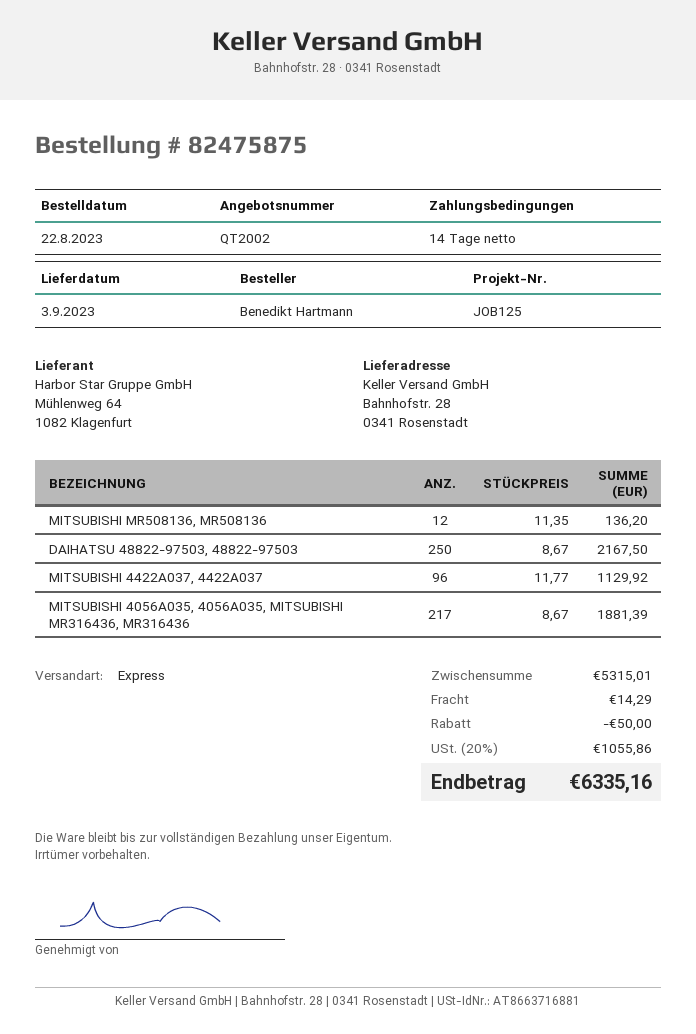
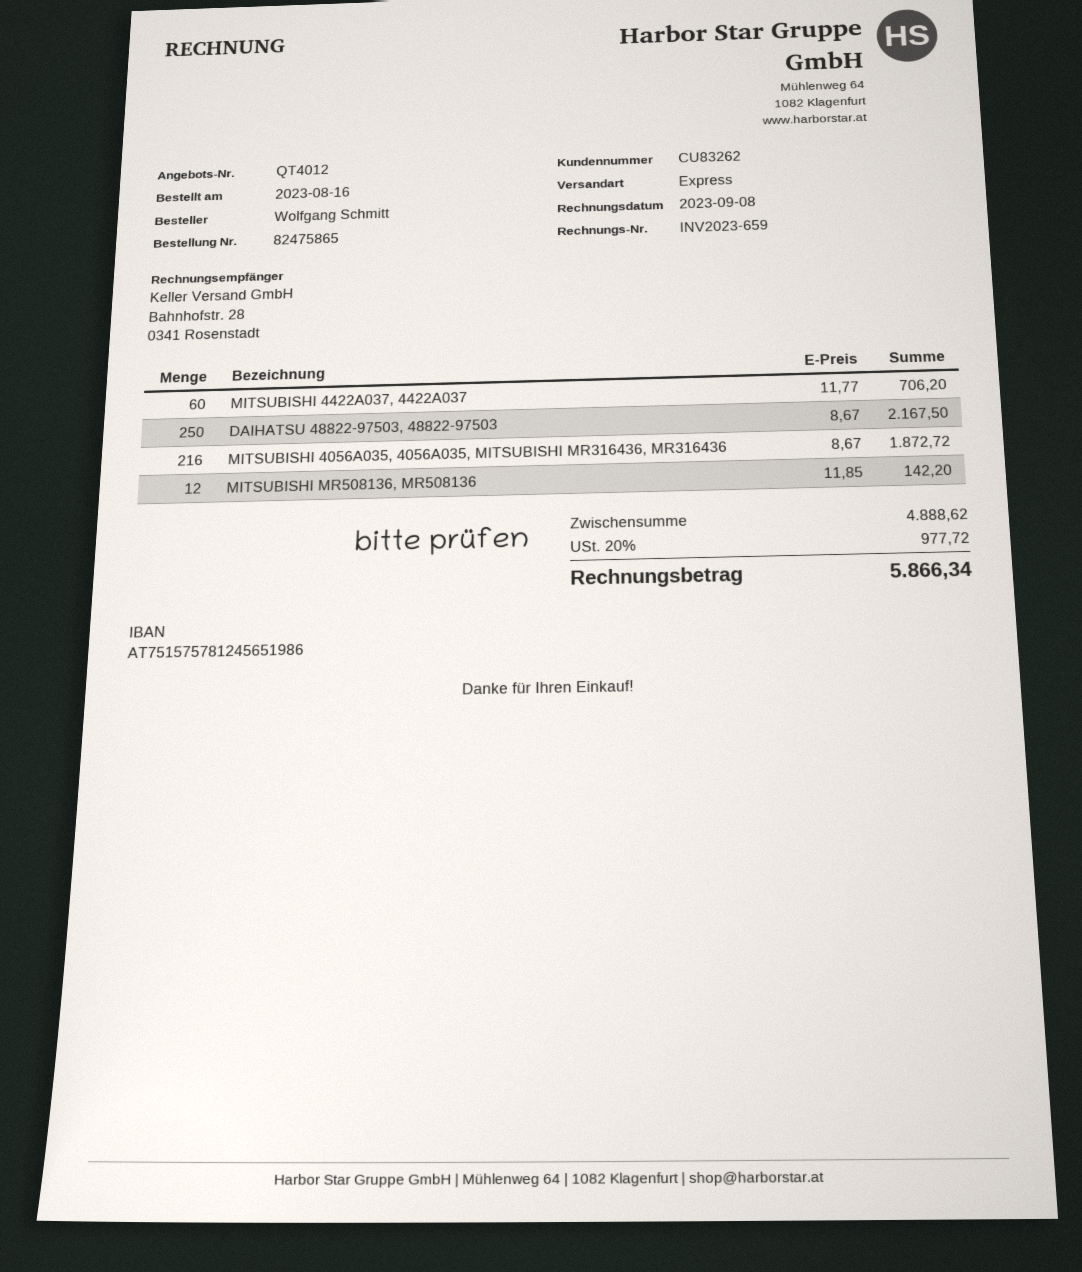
quote number: QT2002 -> QT4012
order number: 82475875 -> 82475865
order date: 2023-08-22 -> 2023-08-16
ordered by: Benedikt Hartmann -> Wolfgang Schmitt
MITSUBISHI MR508136, MR508136: 12 x 11.35 = 136.20 -> 12 x 11.85 = 142.20
MITSUBISHI 4422A037, 4422A037: 96 x 11.77 = 1129.92 -> 60 x 11.77 = 706.20
MITSUBISHI 4056A035, 4056A035, MITSUBISHI MR316436, MR316436: 217 x 8.67 = 1881.39 -> 216 x 8.67 = 1872.72
subtotal: 5315.01 -> 4888.62
discount: 50.00 -> none
shipping: 14.29 -> none
tax: 20% = 1055.86 -> 20% = 977.72
total: 6335.16 -> 5866.34

